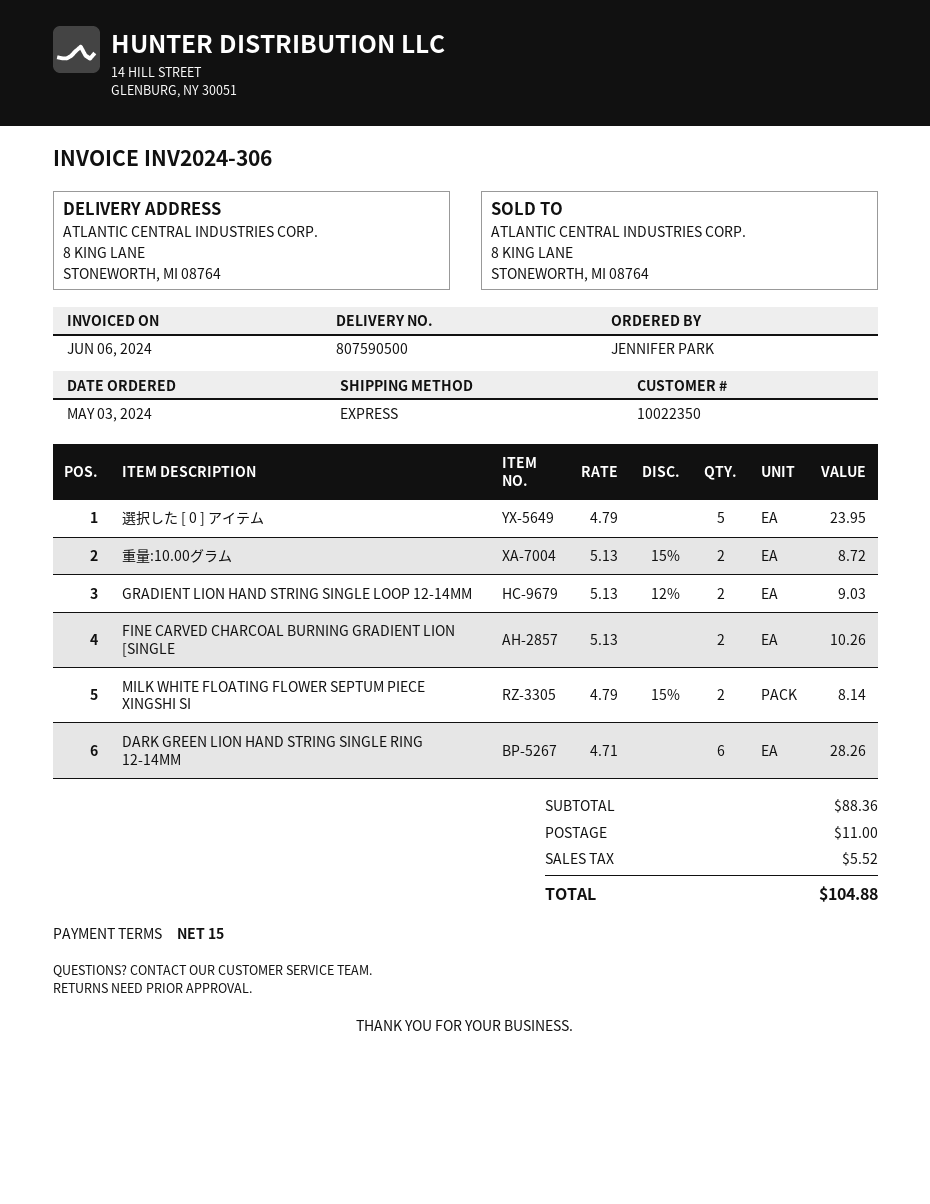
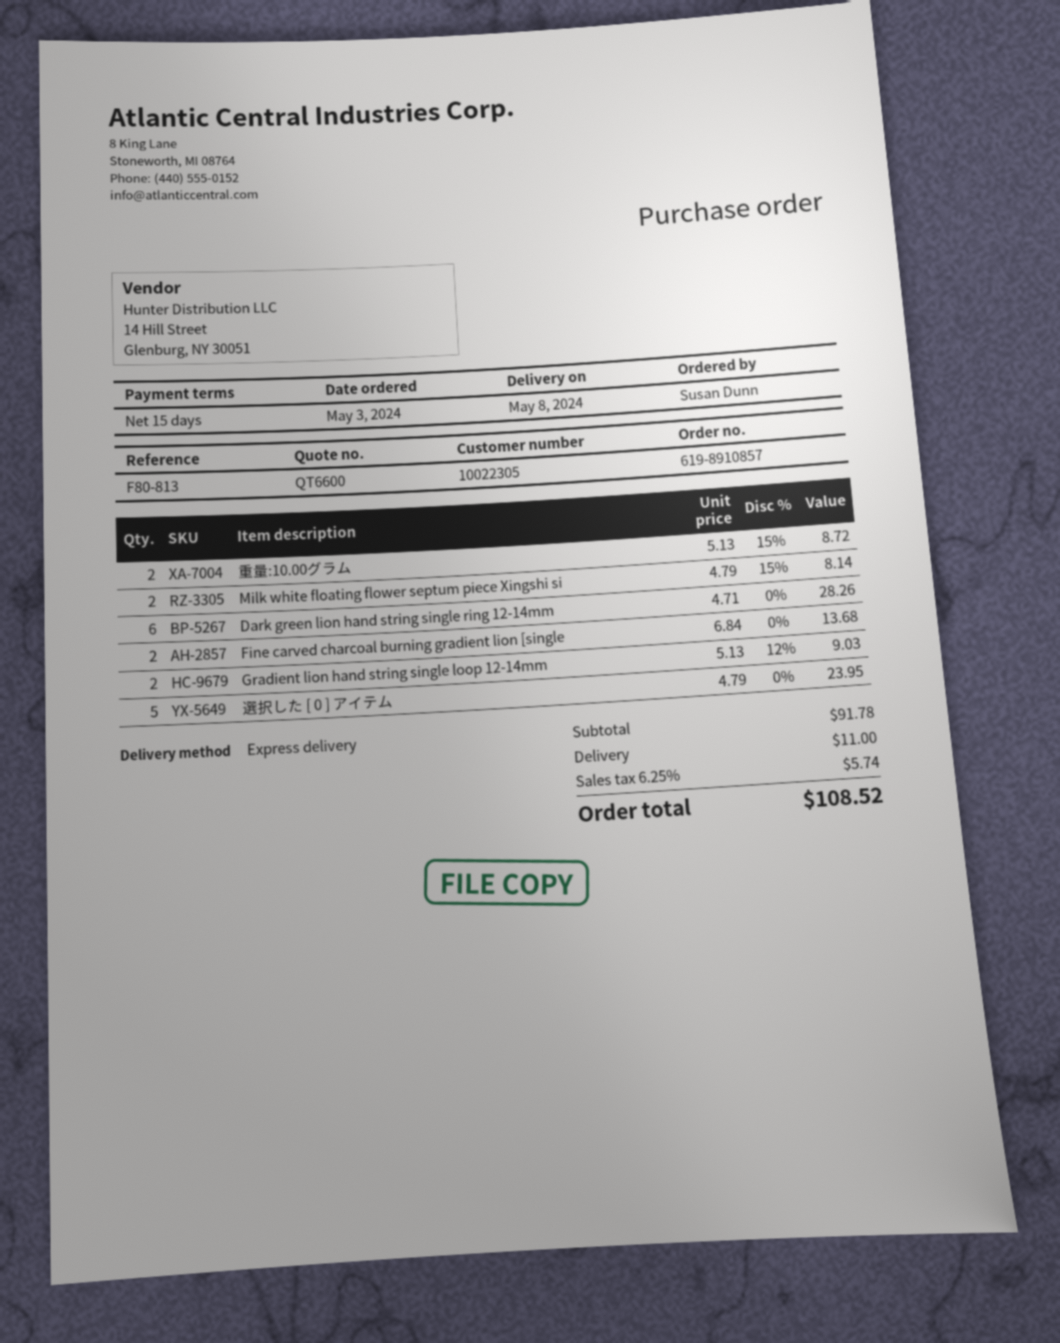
customer number: 10022350 -> 10022305
ordered by: JENNIFER PARK -> Susan Dunn
FINE CARVED CHARCOAL BURNING GRADIENT LION [SINGLE: 2 x 5.13 = 10.26 -> 2 x 6.84 = 13.68
subtotal: 88.36 -> 91.78
tax: 5.52 -> 5.74
total: 104.88 -> 108.52

